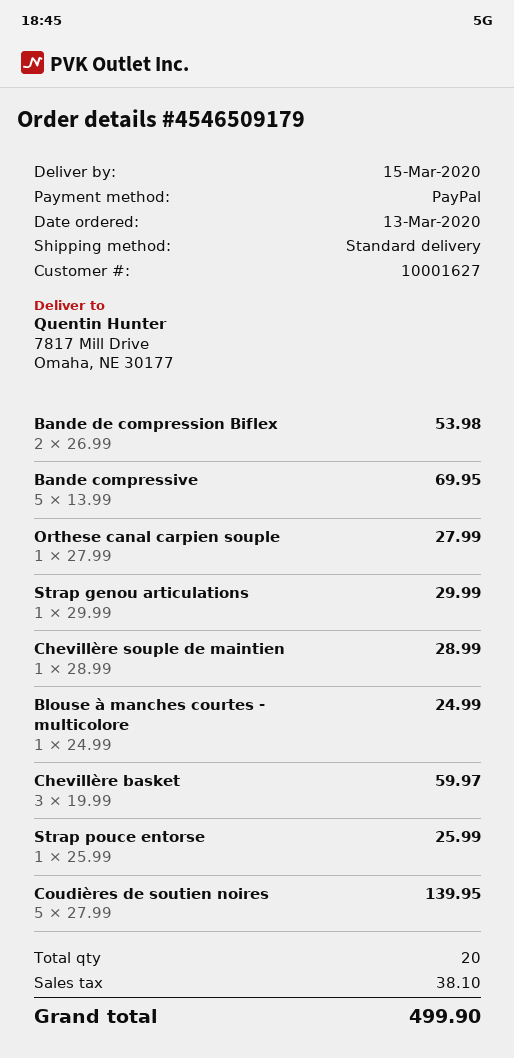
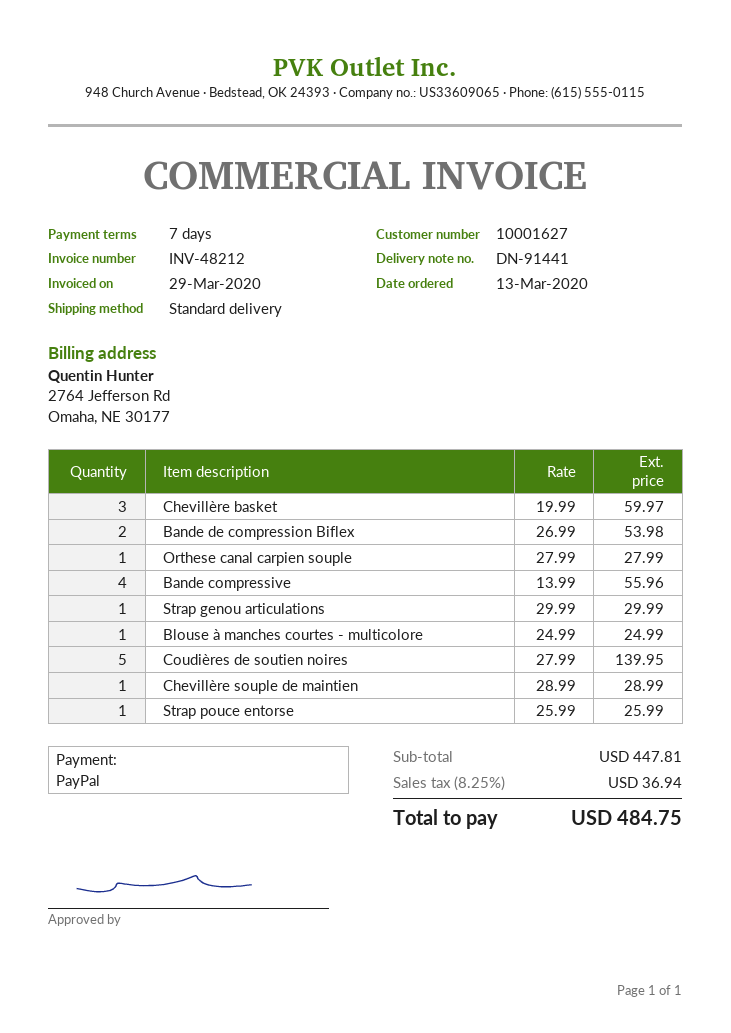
Bande compressive: 5 x 13.99 = 69.95 -> 4 x 13.99 = 55.96
tax: 38.10 -> 36.94
total: 499.90 -> 484.75

